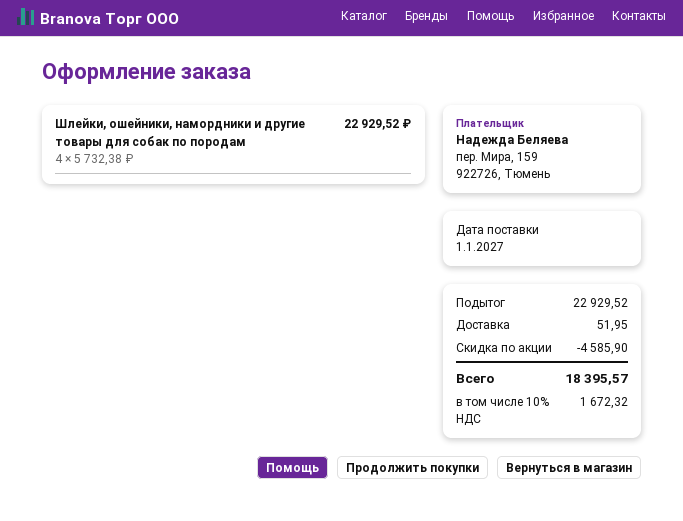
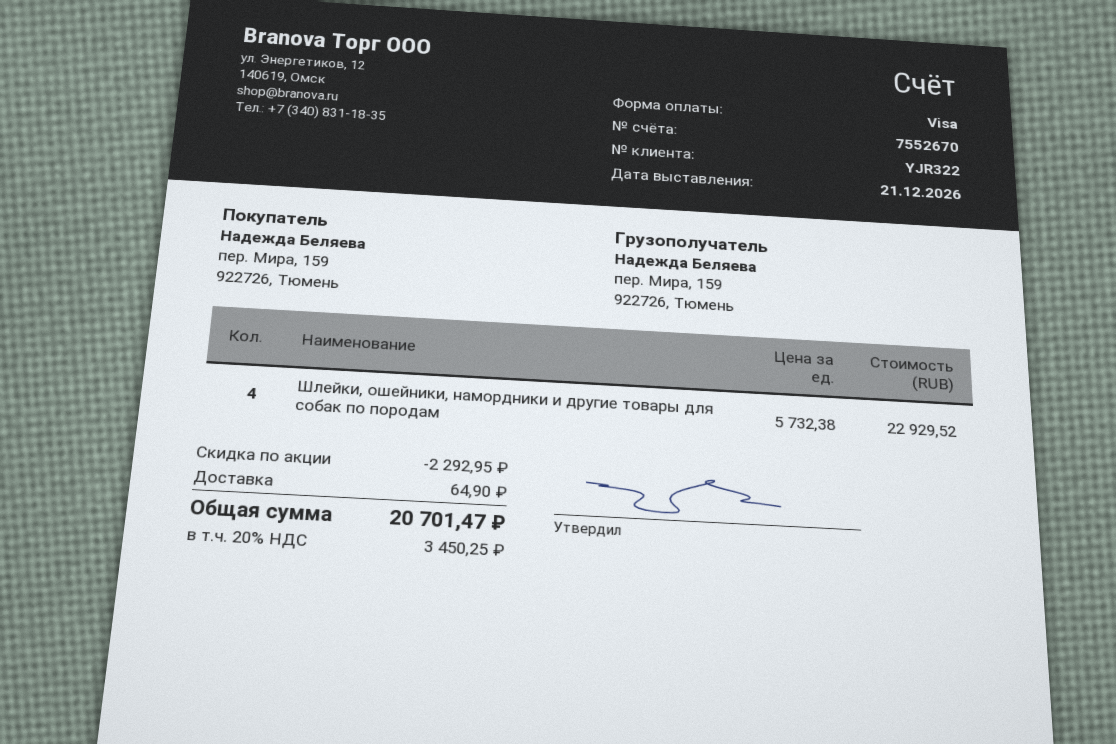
discount: 4585.90 -> 2292.95
shipping: 51.95 -> 64.90
tax: 10% = 1672.32 -> 20% = 3450.25
total: 18395.57 -> 20701.47

